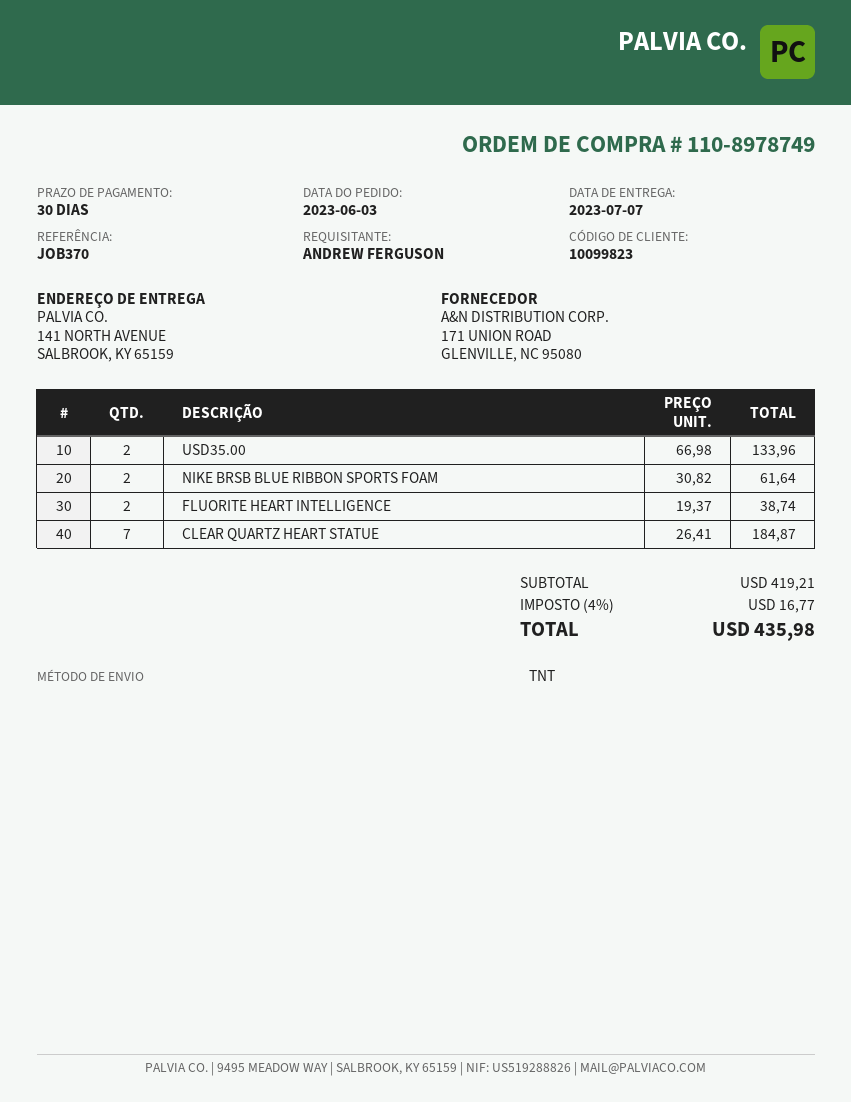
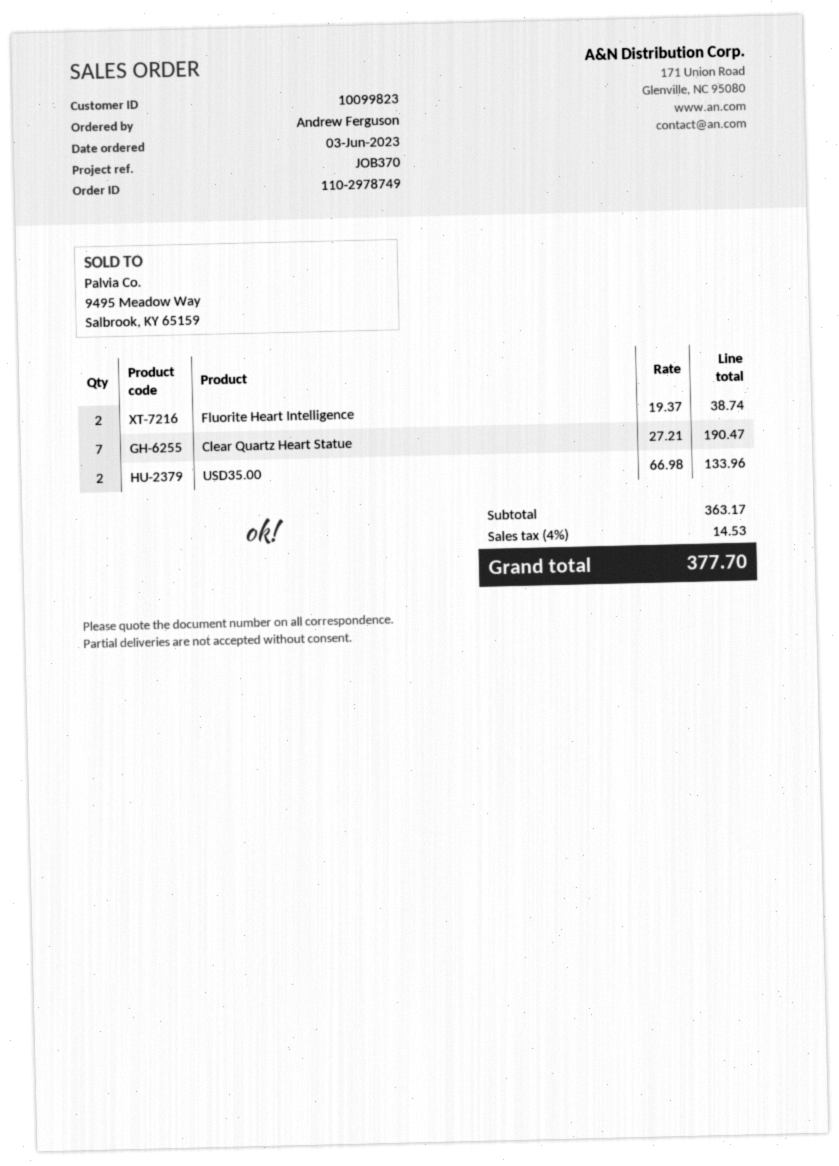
order number: 110-8978749 -> 110-2978749
NIKE BRSB BLUE RIBBON SPORTS FOAM: 2 x 30.82 = 61.64 -> none
CLEAR QUARTZ HEART STATUE: 7 x 26.41 = 184.87 -> 7 x 27.21 = 190.47
subtotal: 419.21 -> 363.17
tax: 4% = 16.77 -> 4% = 14.53
total: 435.98 -> 377.70

